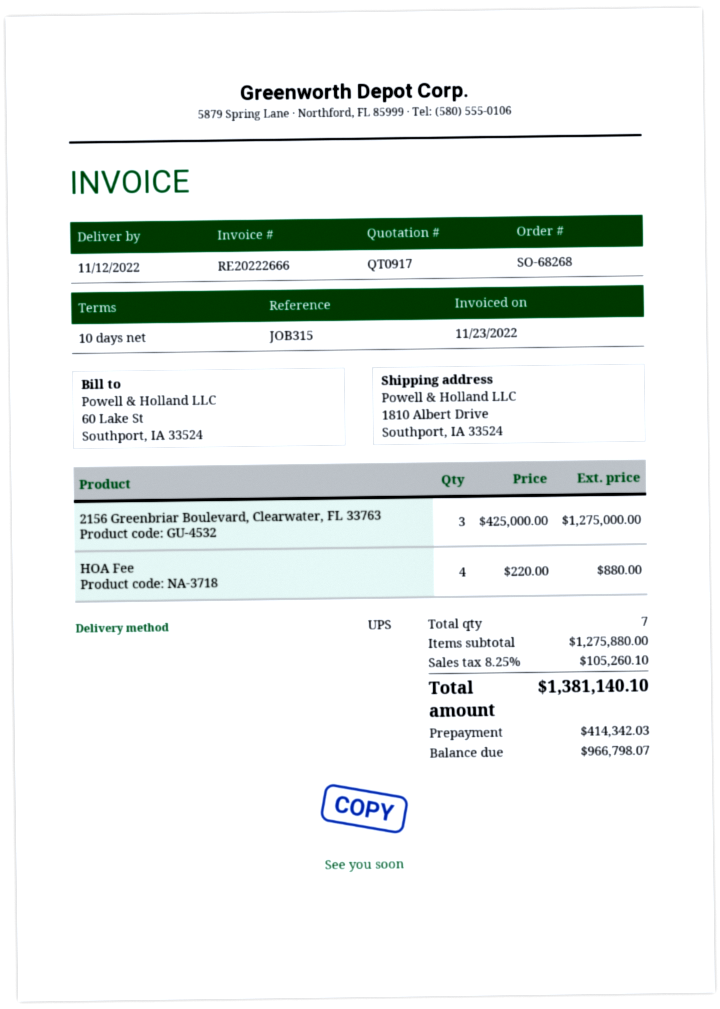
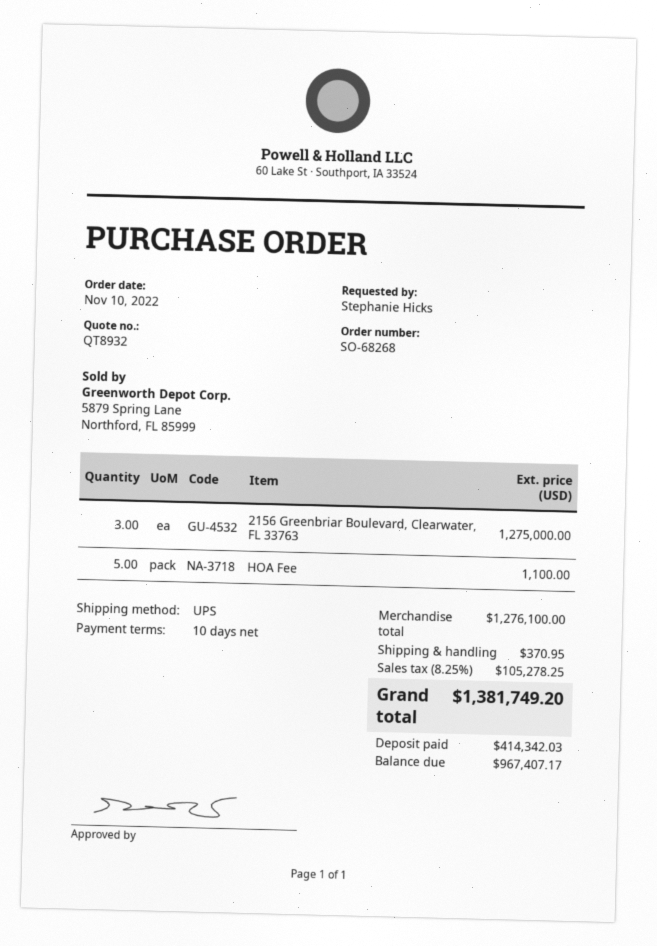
quote number: QT0917 -> QT8932
HOA Fee: 4 for 880.00 -> 5 for 1100.00
subtotal: 1275880.00 -> 1276100.00
shipping: none -> 370.95
tax: 8.25% = 105260.10 -> 8.25% = 105278.25
total: 1381140.10 -> 1381749.20
balance: 966798.07 -> 967407.17

